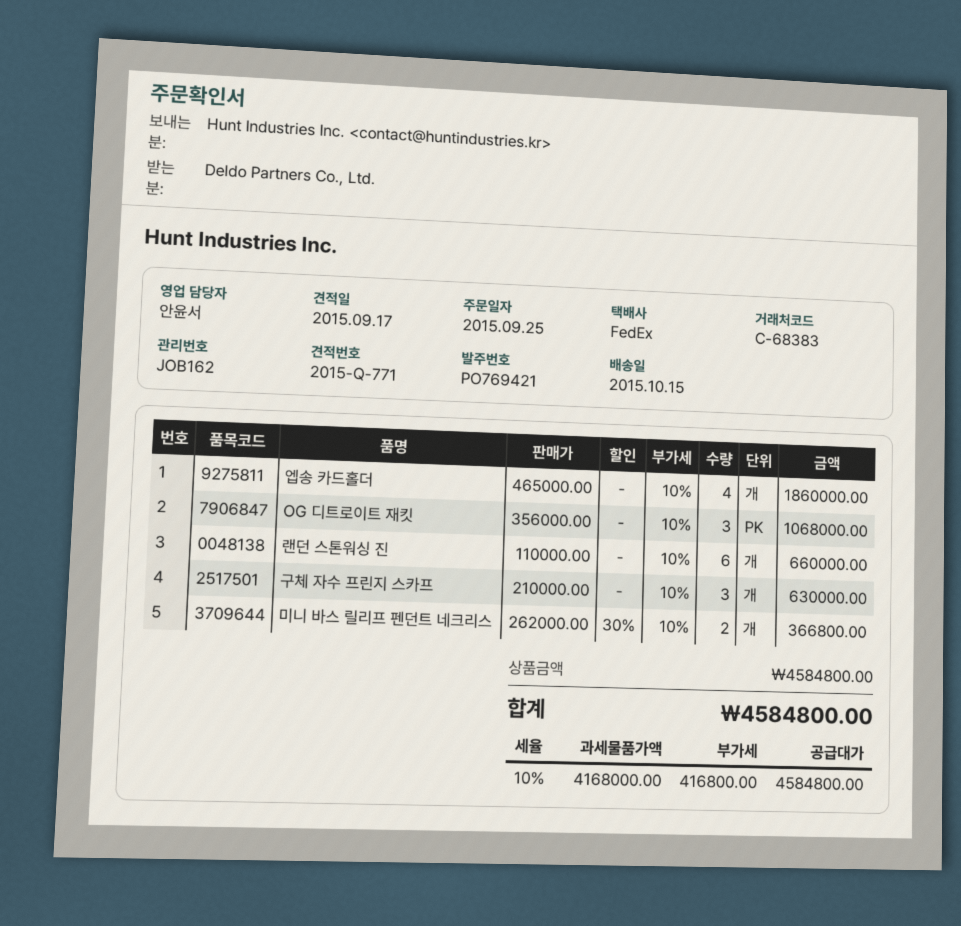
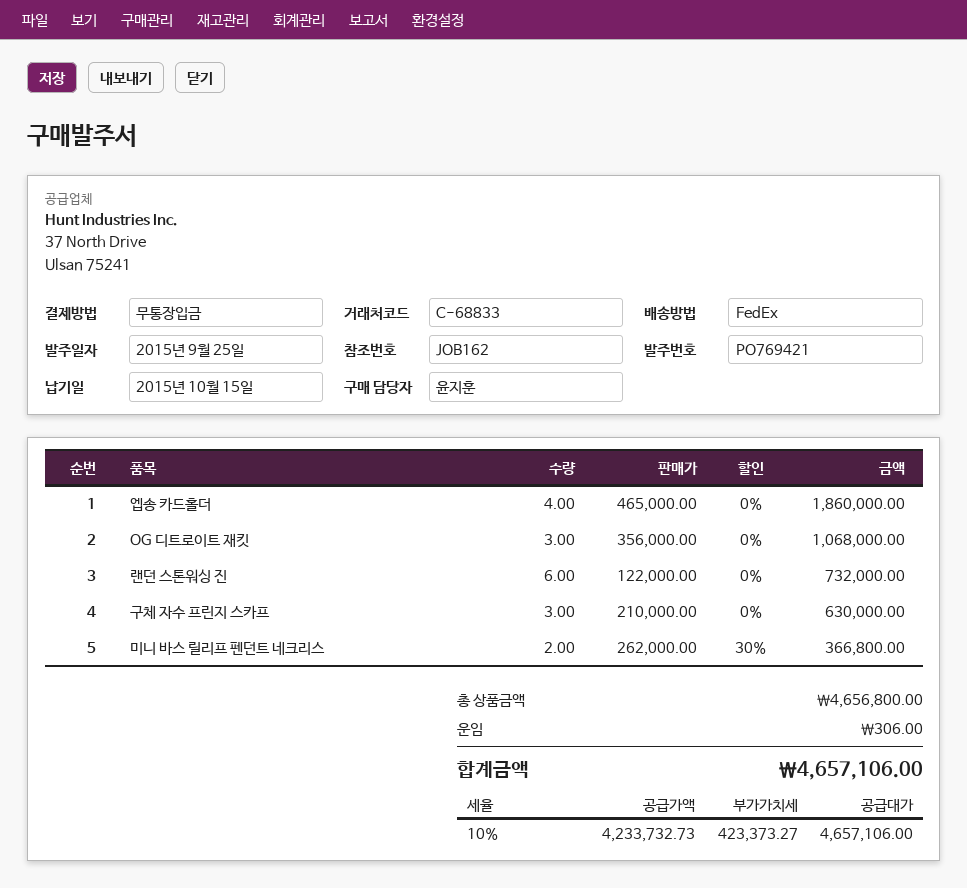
customer number: C-68383 -> C-68833
랜던 스톤워싱 진: 6 x 110000.00 = 660000.00 -> 6 x 122000.00 = 732000.00
subtotal: 4584800.00 -> 4656800.00
shipping: none -> 306.00
net: 4168000.00 -> 4233732.73
tax: 10% = 416800.00 -> 10% = 423373.27
total: 4584800.00 -> 4657106.00

